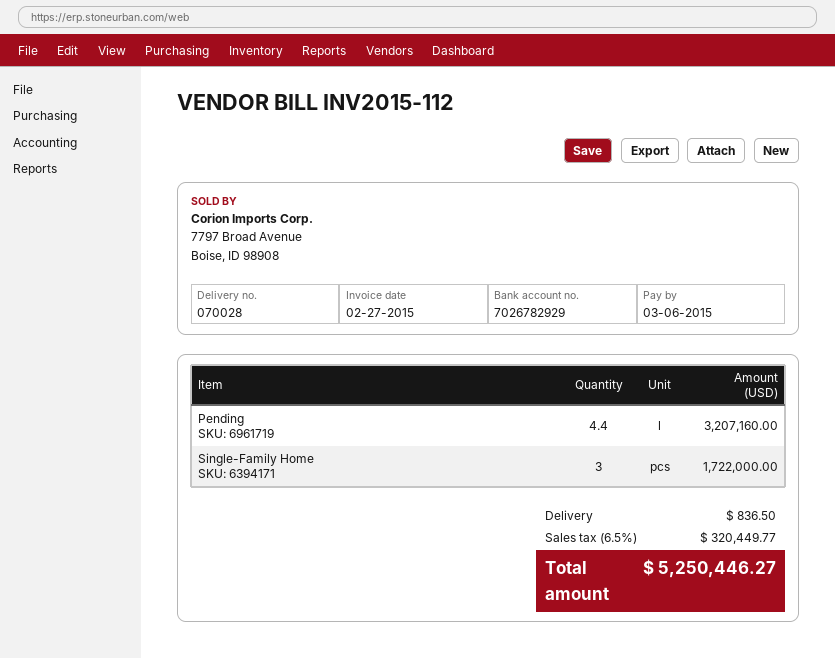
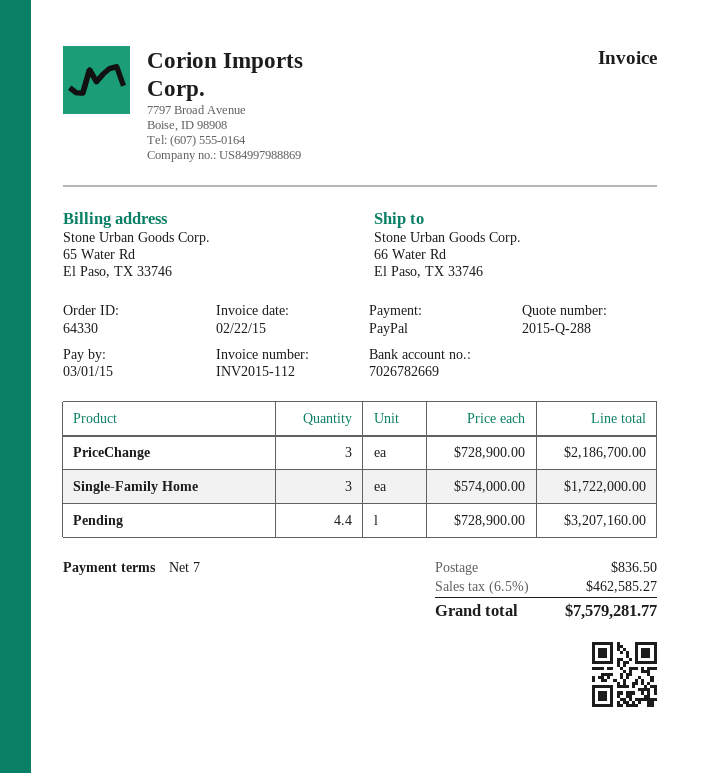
invoice date: 2015-02-27 -> 2015-02-22
due date: 2015-03-06 -> 2015-03-01
bank account: 7026782929 -> 7026782669
PriceChange: none -> 3 for 2186700.00
tax: 6.5% = 320449.77 -> 6.5% = 462585.27
total: 5250446.27 -> 7579281.77

